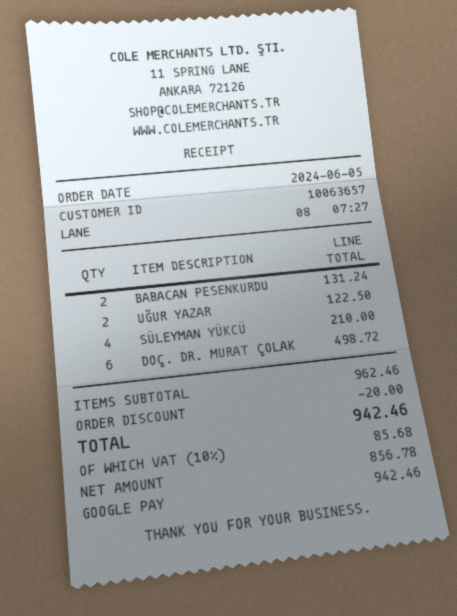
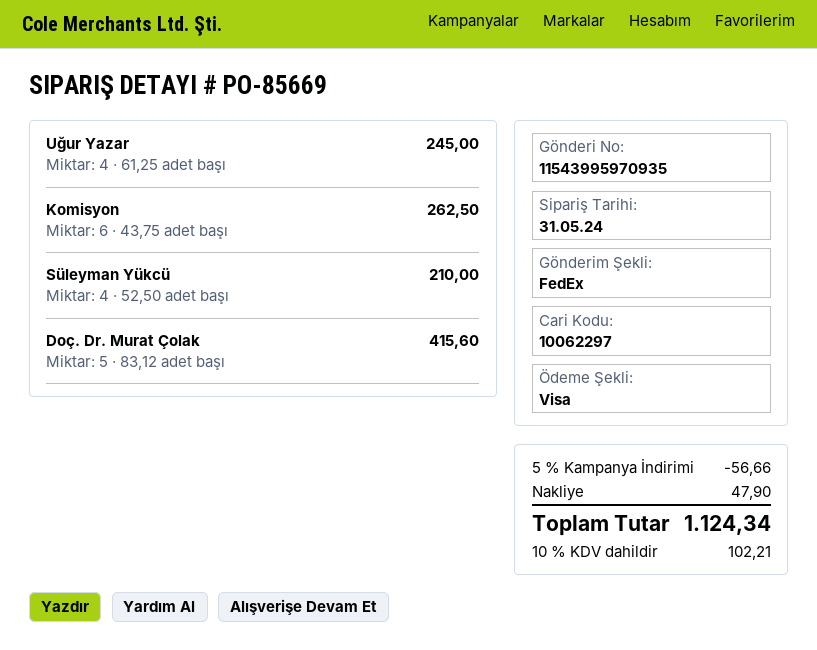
order date: 2024-06-05 -> 2024-05-31
customer number: 10063657 -> 10062297
payment method: Google Pay -> Visa
BABACAN PESENKURDU: 2 for 131.24 -> none
UĞUR YAZAR: 2 for 122.50 -> 4 for 245.00
DOÇ. DR. MURAT ÇOLAK: 6 for 498.72 -> 5 for 415.60
Komisyon: none -> 6 for 262.50
discount: 20.00 -> 56.66
shipping: none -> 47.90
tax: 10% = 85.68 -> 10% = 102.21
total: 942.46 -> 1124.34

